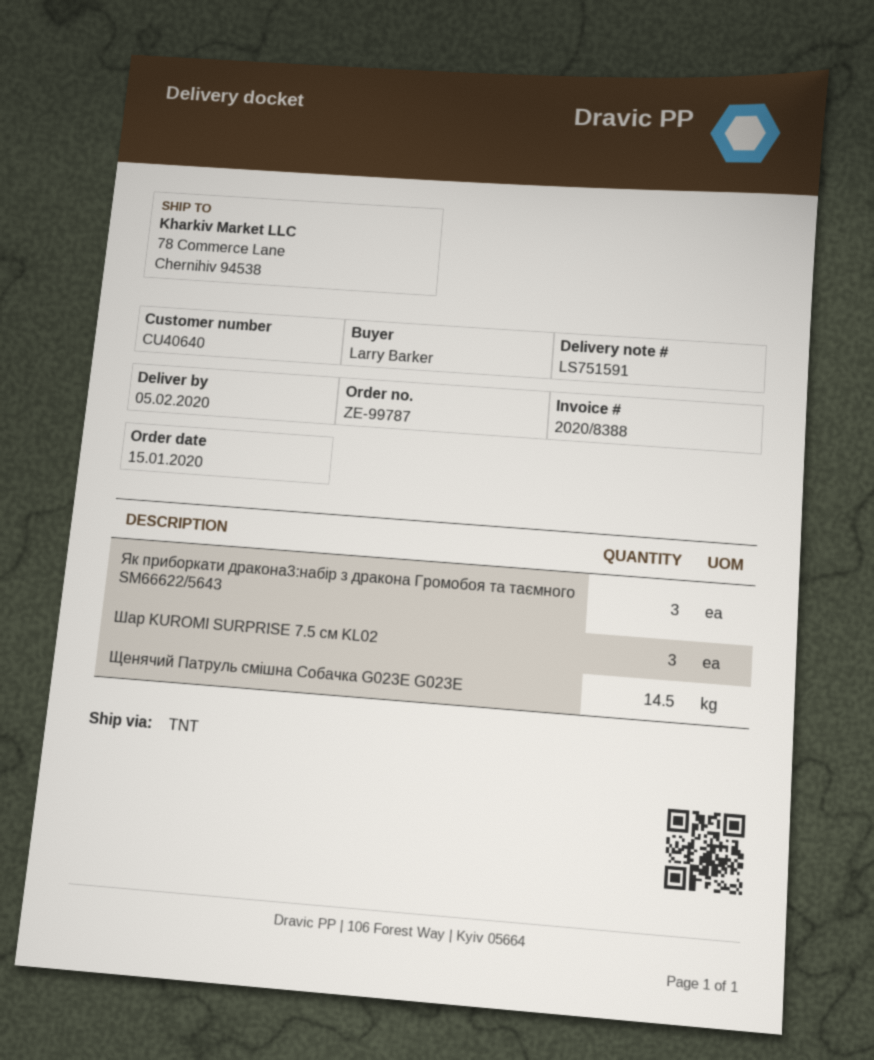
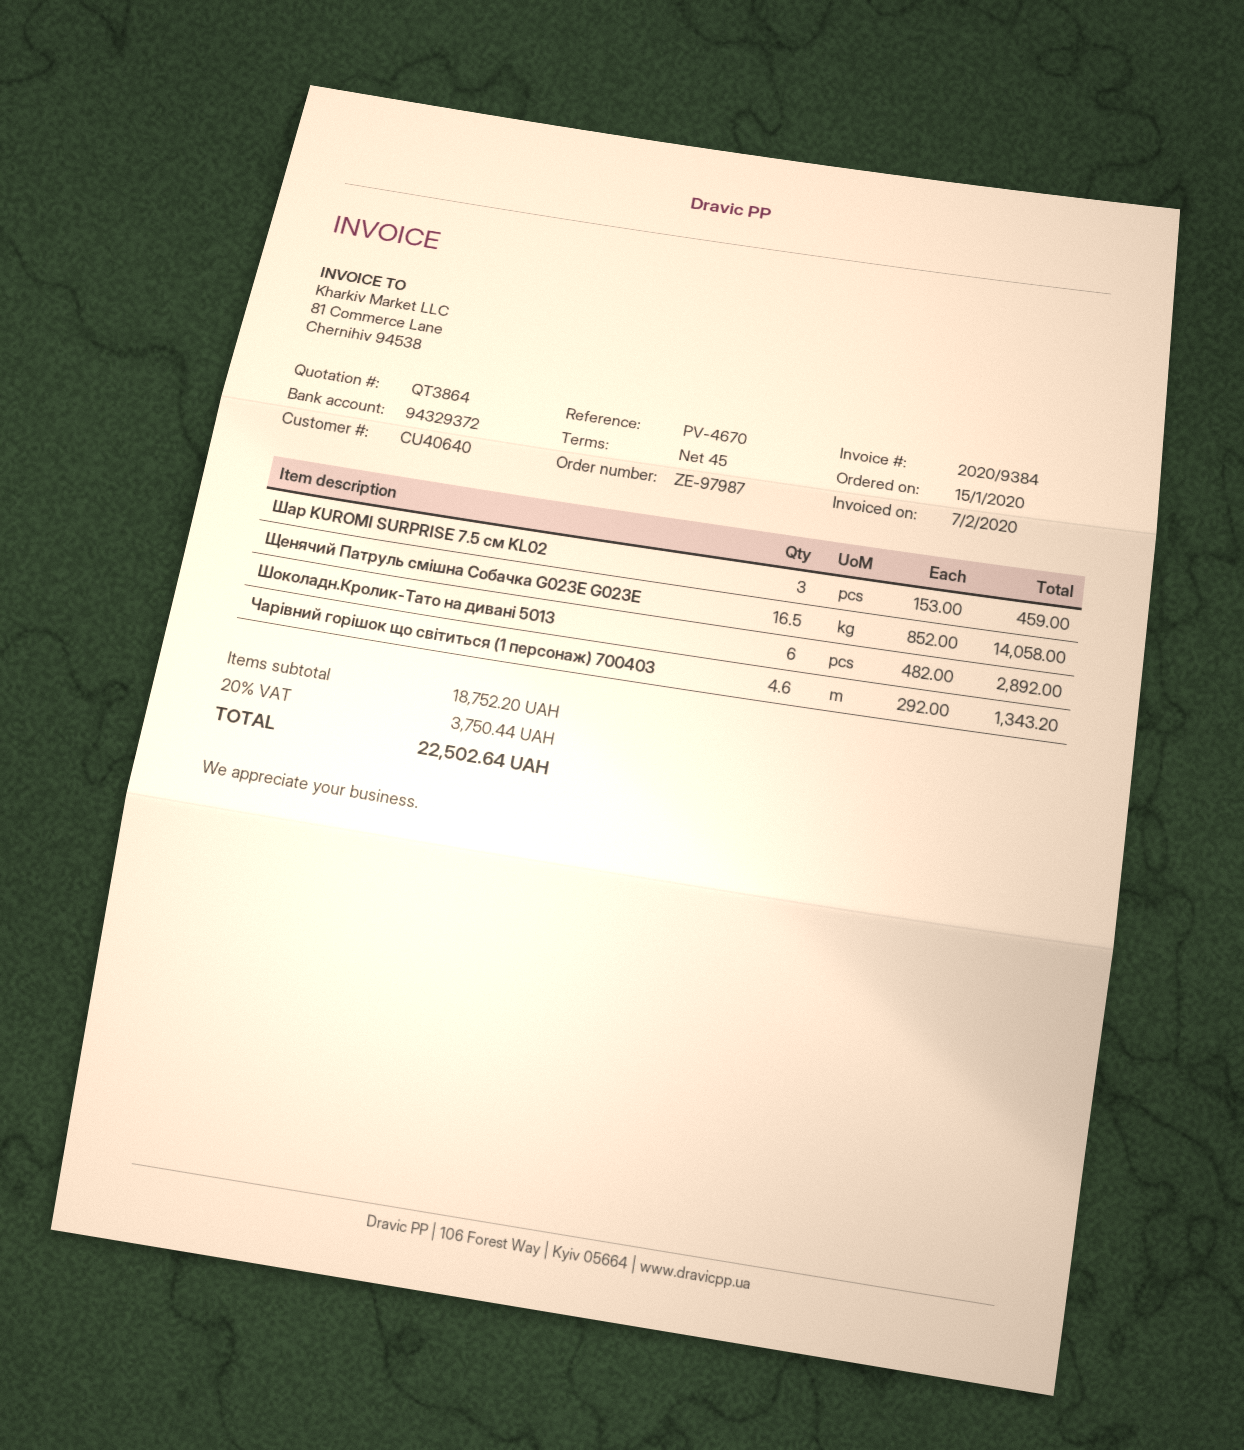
order number: ZE-99787 -> ZE-97987
invoice number: 2020/8388 -> 2020/9384
Як приборкати дракона3:набір з дракона Громобоя та таємного SM66622/5643: 3 -> none
Щенячий Патруль смішна Собачка G023E G023E: 14.5 -> 16.5
Шоколадн.Кролик-Тато на дивані 5013: none -> 6
Чарівний горішок що світиться (1 персонаж) 700403: none -> 4.6

